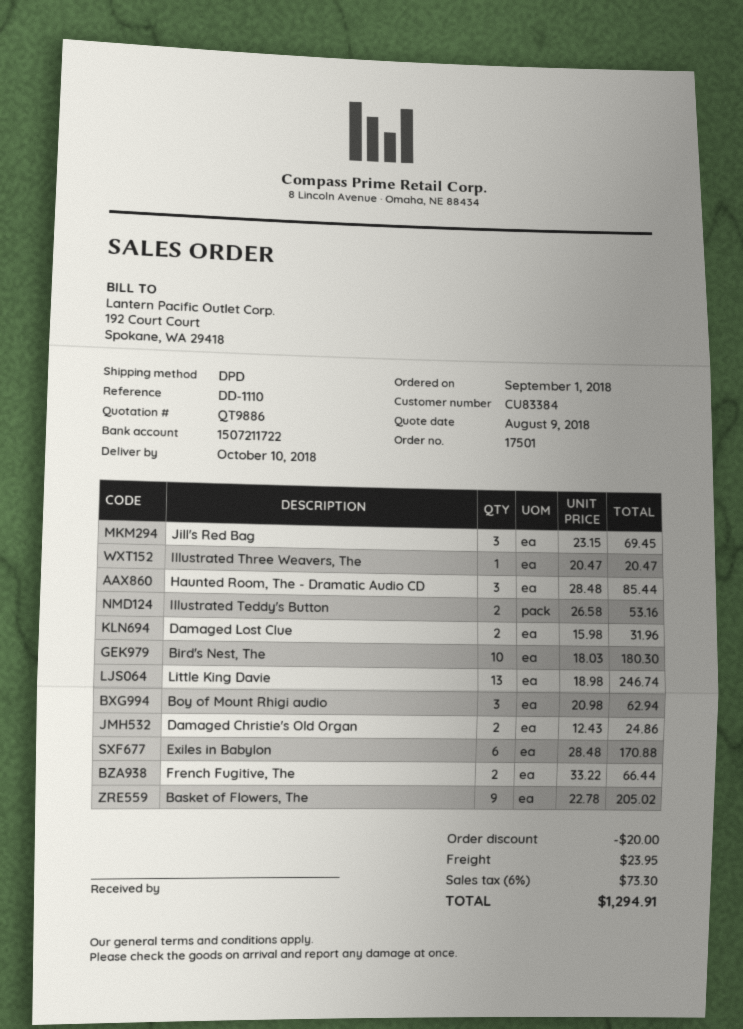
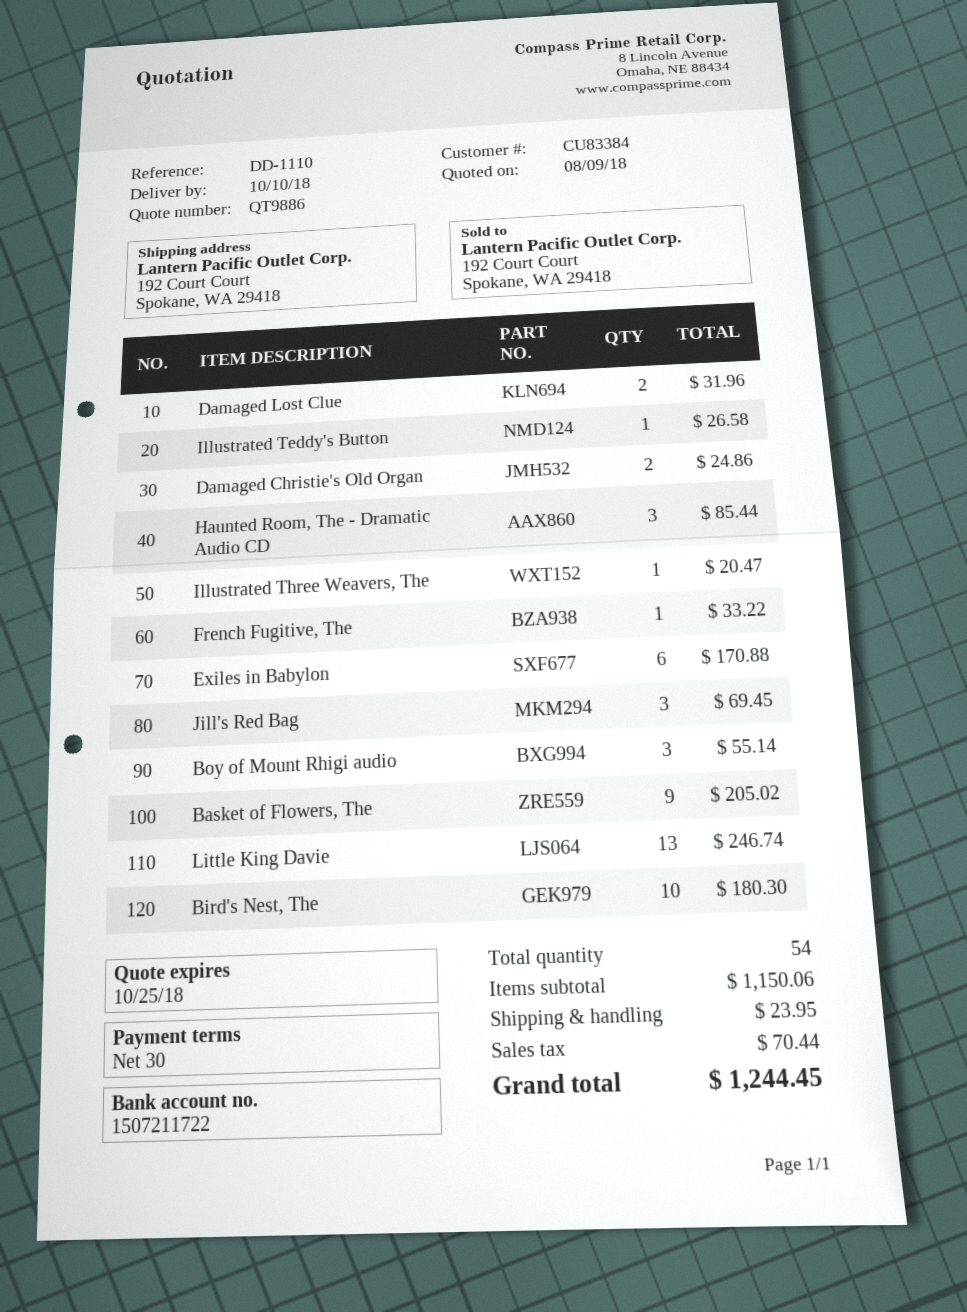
Illustrated Teddy's Button: 2 for 53.16 -> 1 for 26.58
Boy of Mount Rhigi audio: 3 for 62.94 -> 3 for 55.14
French Fugitive, The: 2 for 66.44 -> 1 for 33.22
discount: 20.00 -> none
tax: 73.30 -> 70.44
total: 1294.91 -> 1244.45

